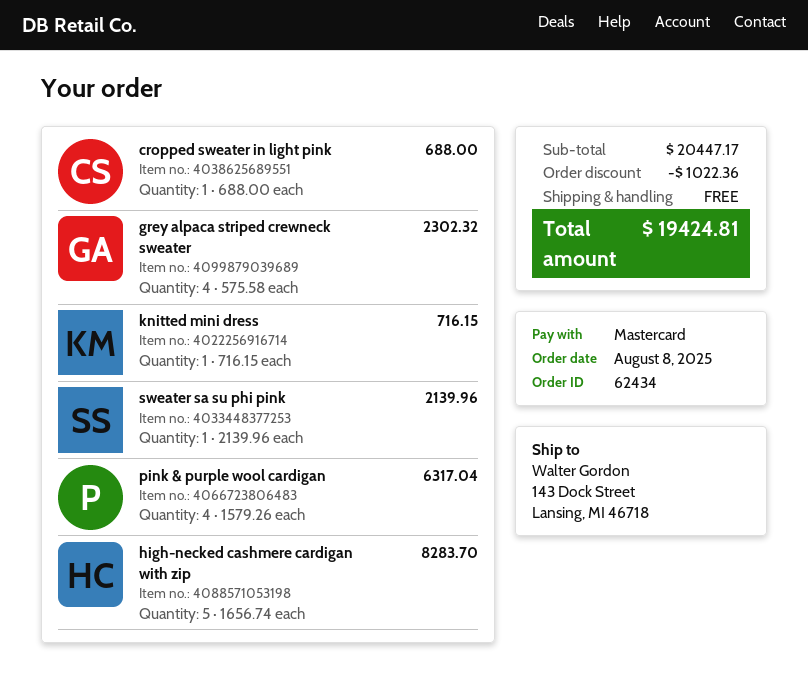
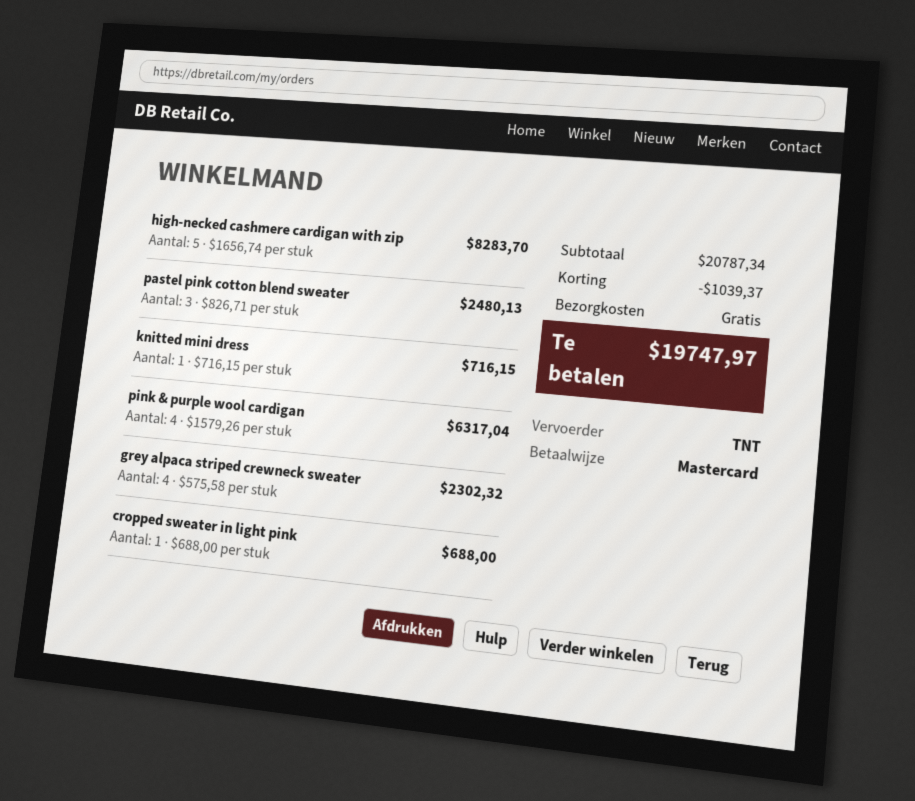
sweater sa su phi pink: 1 x 2139.96 = 2139.96 -> none
pastel pink cotton blend sweater: none -> 3 x 826.71 = 2480.13
subtotal: 20447.17 -> 20787.34
discount: 1022.36 -> 1039.37
total: 19424.81 -> 19747.97

